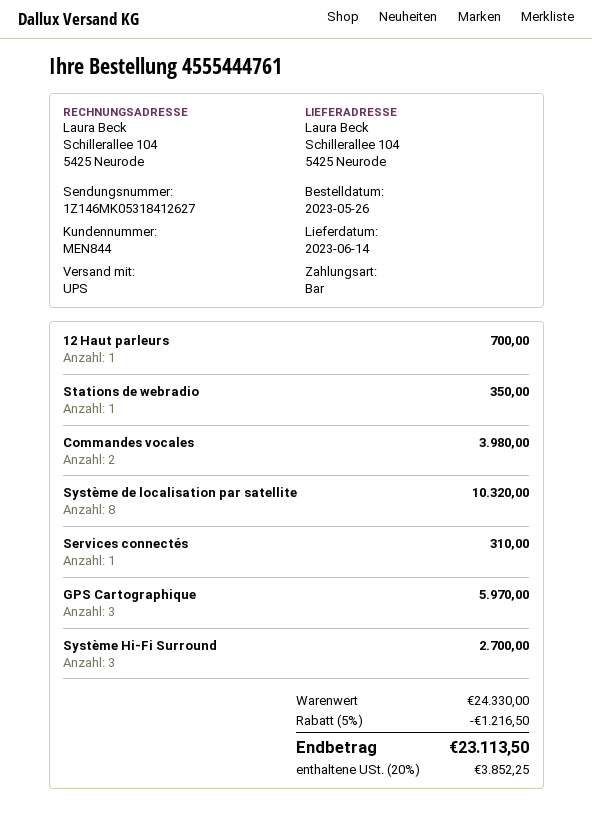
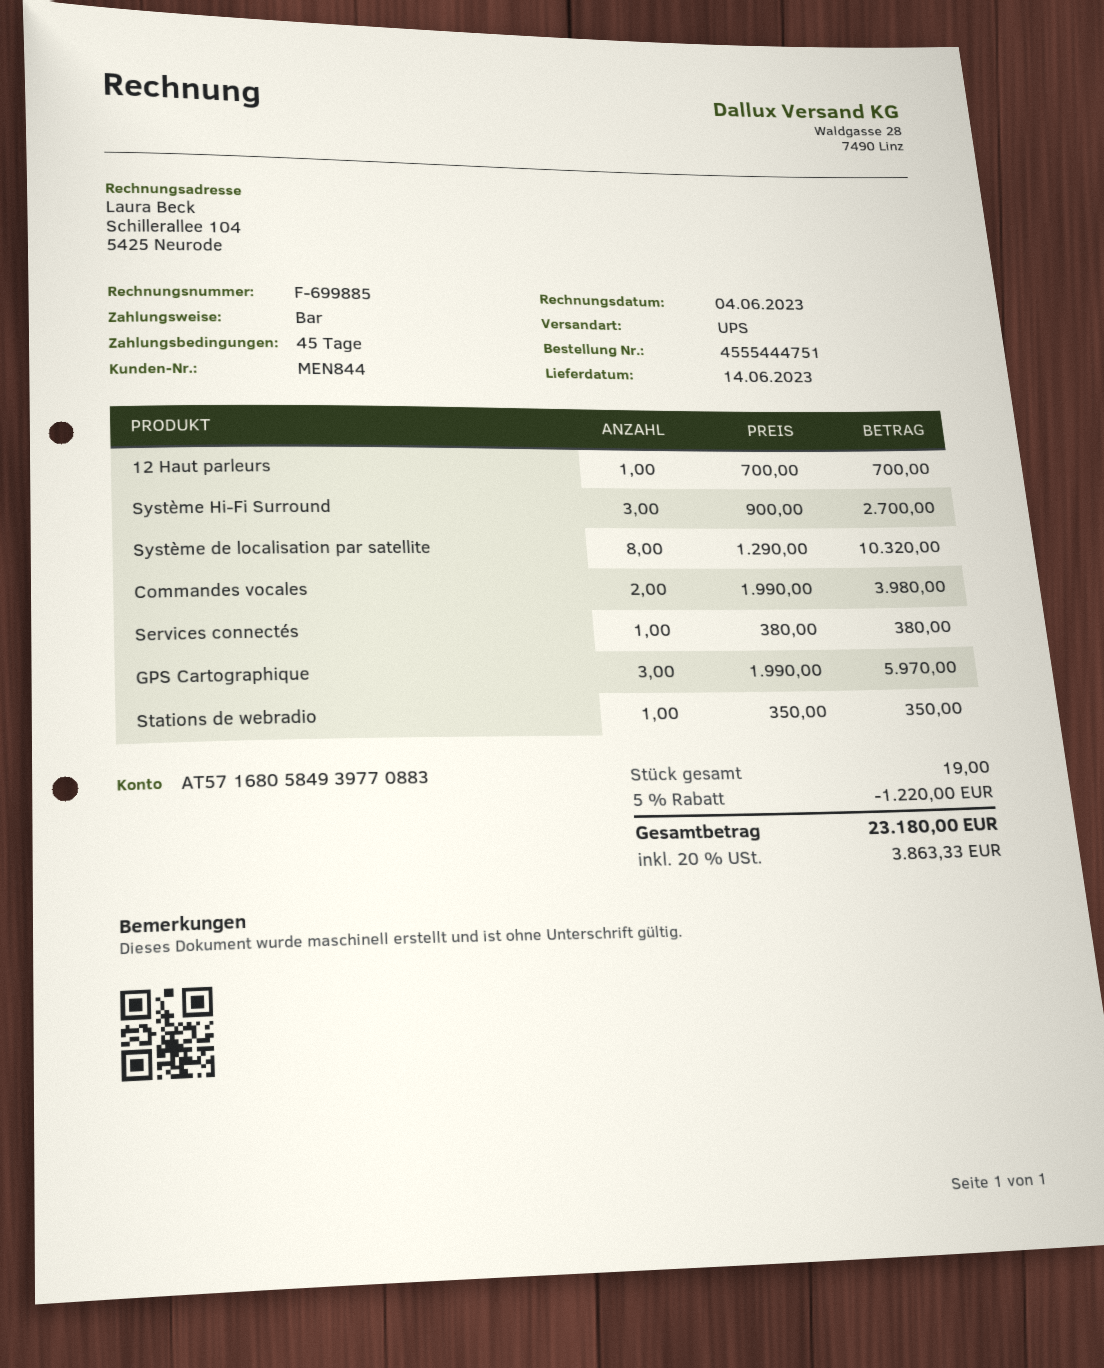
order number: 4555444761 -> 4555444751
Services connectés: 1 for 310.00 -> 1 for 380.00
discount: 5% = 1216.50 -> 5% = 1220.00
tax: 20% = 3852.25 -> 20% = 3863.33
total: 23113.50 -> 23180.00

